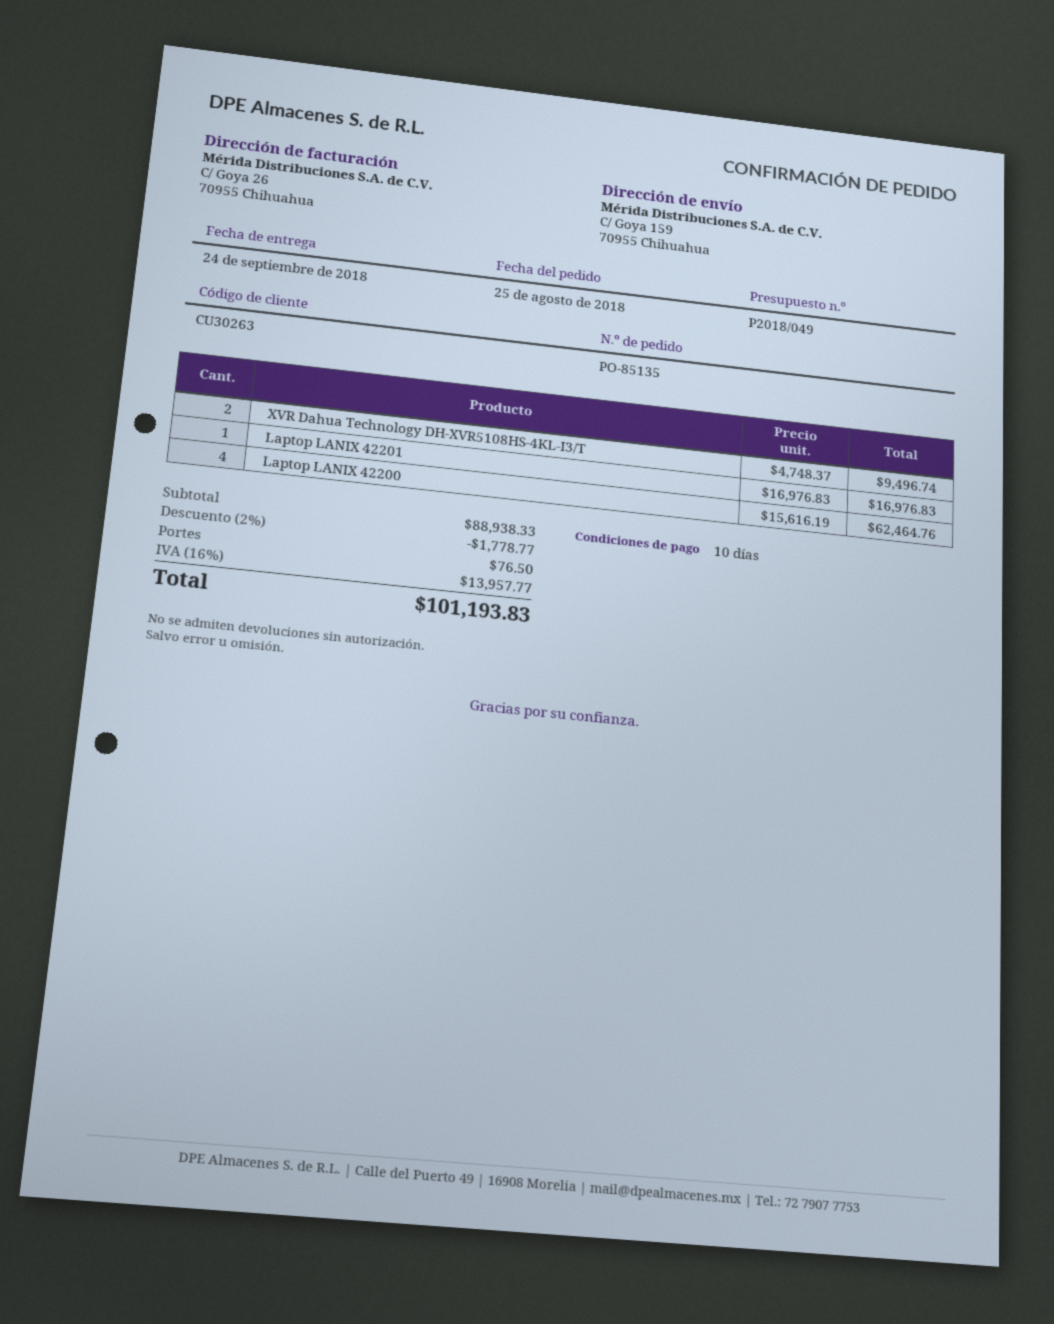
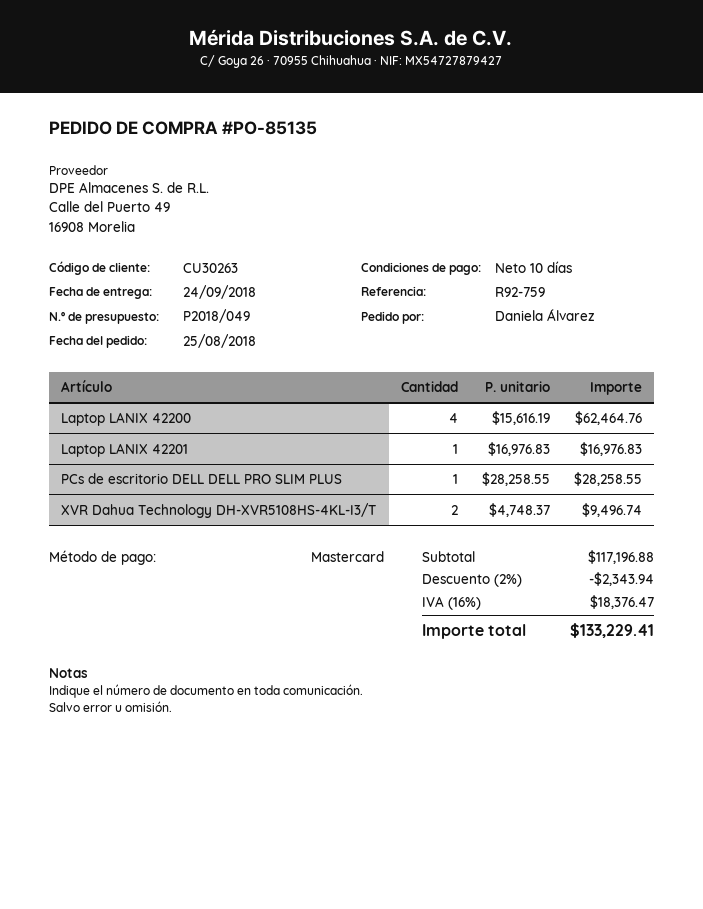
PCs de escritorio DELL DELL PRO SLIM PLUS: none -> 1 x 28258.55 = 28258.55
subtotal: 88938.33 -> 117196.88
discount: 2% = 1778.77 -> 2% = 2343.94
shipping: 76.50 -> none
tax: 16% = 13957.77 -> 16% = 18376.47
total: 101193.83 -> 133229.41

